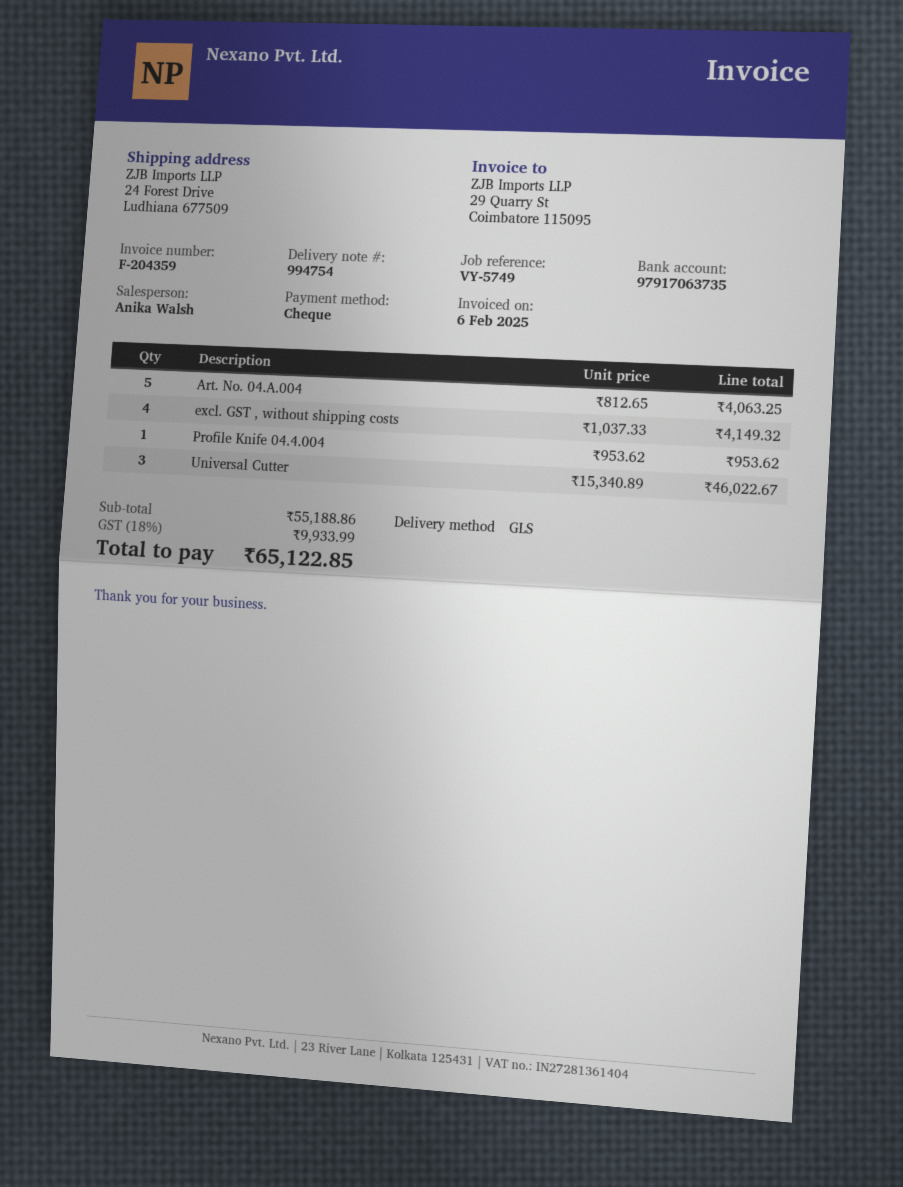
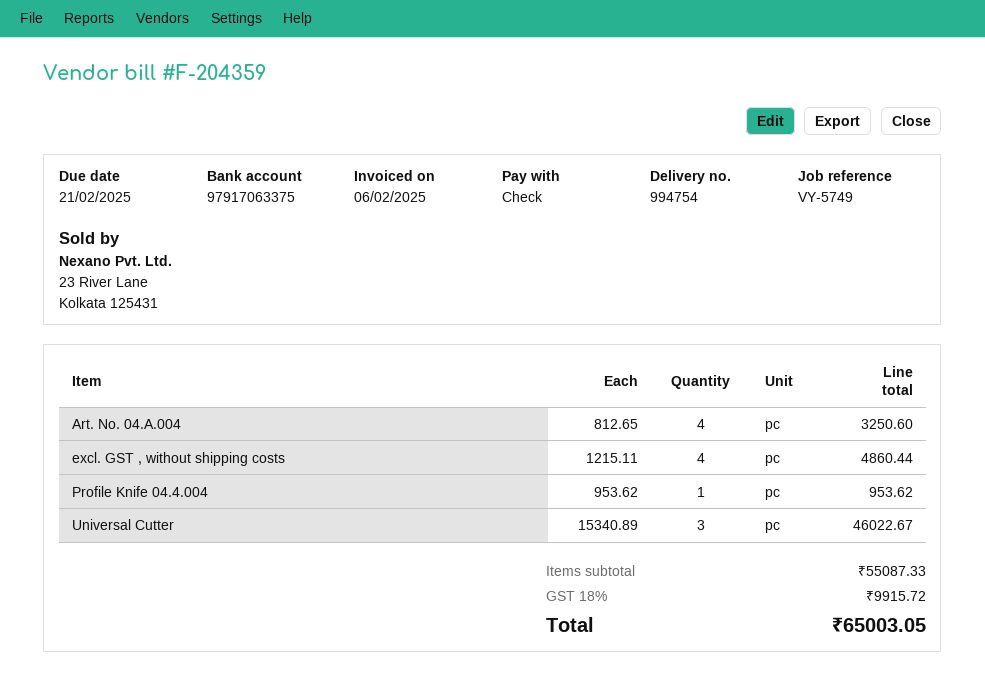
bank account: 97917063735 -> 97917063375
Art. No. 04.A.004: 5 x 812.65 = 4063.25 -> 4 x 812.65 = 3250.60
excl. GST , without shipping costs: 4 x 1037.33 = 4149.32 -> 4 x 1215.11 = 4860.44
subtotal: 55188.86 -> 55087.33
tax: 18% = 9933.99 -> 18% = 9915.72
total: 65122.85 -> 65003.05

